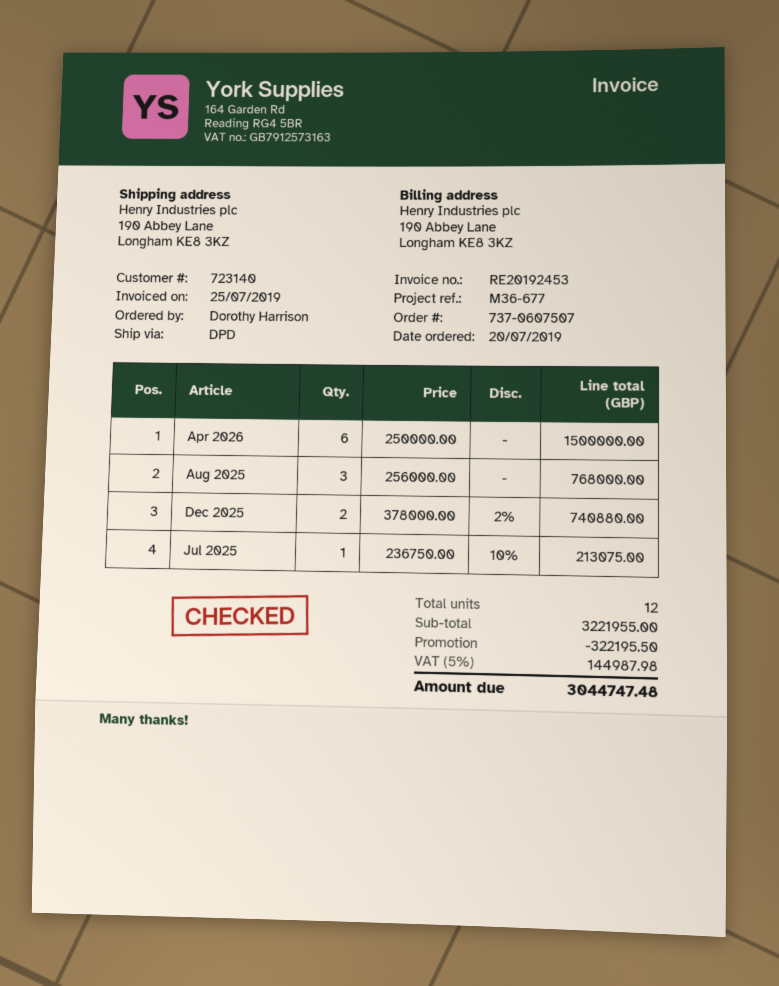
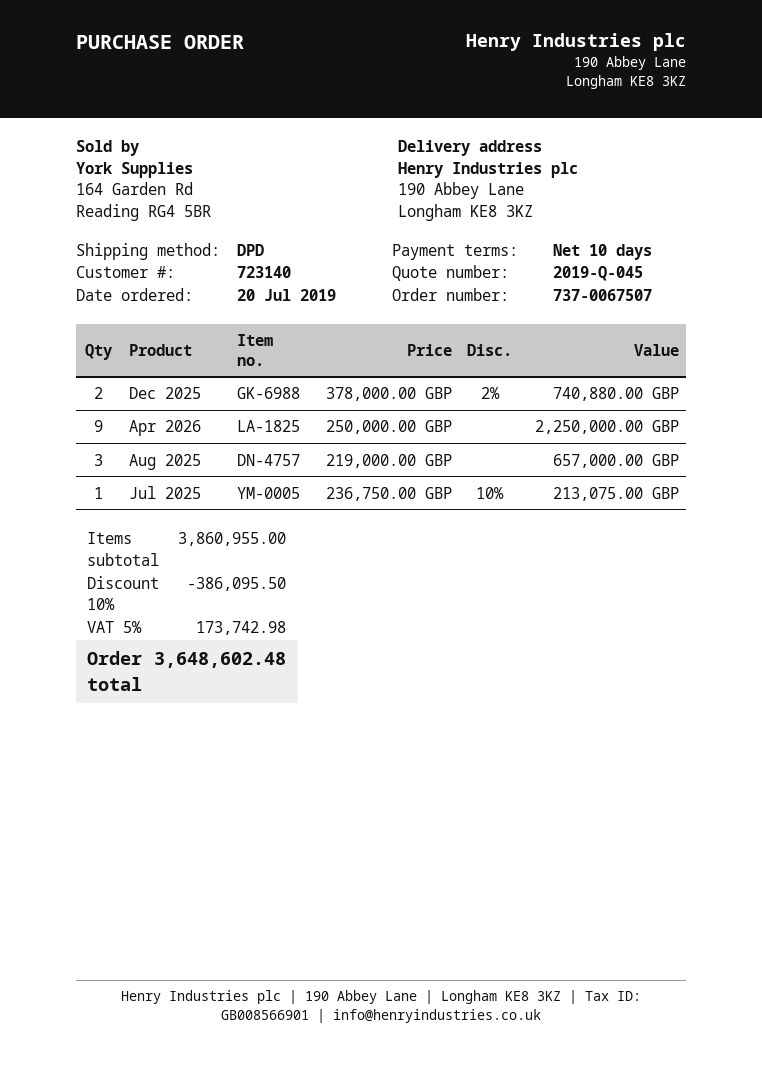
order number: 737-0607507 -> 737-0067507
Apr 2026: 6 x 250000.00 = 1500000.00 -> 9 x 250000.00 = 2250000.00
Aug 2025: 3 x 256000.00 = 768000.00 -> 3 x 219000.00 = 657000.00
subtotal: 3221955.00 -> 3860955.00
discount: 322195.50 -> 386095.50
tax: 5% = 144987.98 -> 5% = 173742.98
total: 3044747.48 -> 3648602.48

